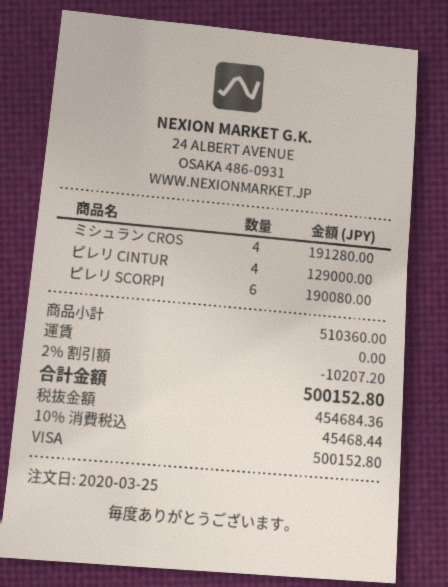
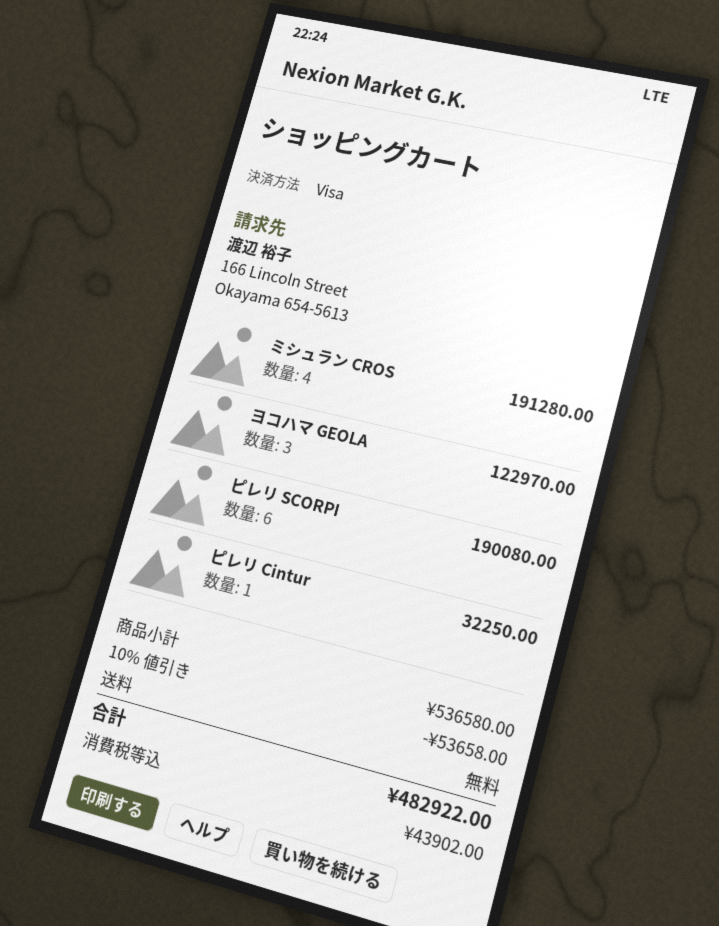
ピレリ CINTUR: 4 for 129000.00 -> 1 for 32250.00
ヨコハマ GEOLA: none -> 3 for 122970.00
subtotal: 510360.00 -> 536580.00
discount: 2% = 10207.20 -> 10% = 53658.00
tax: 45468.44 -> 43902.00
total: 500152.80 -> 482922.00

